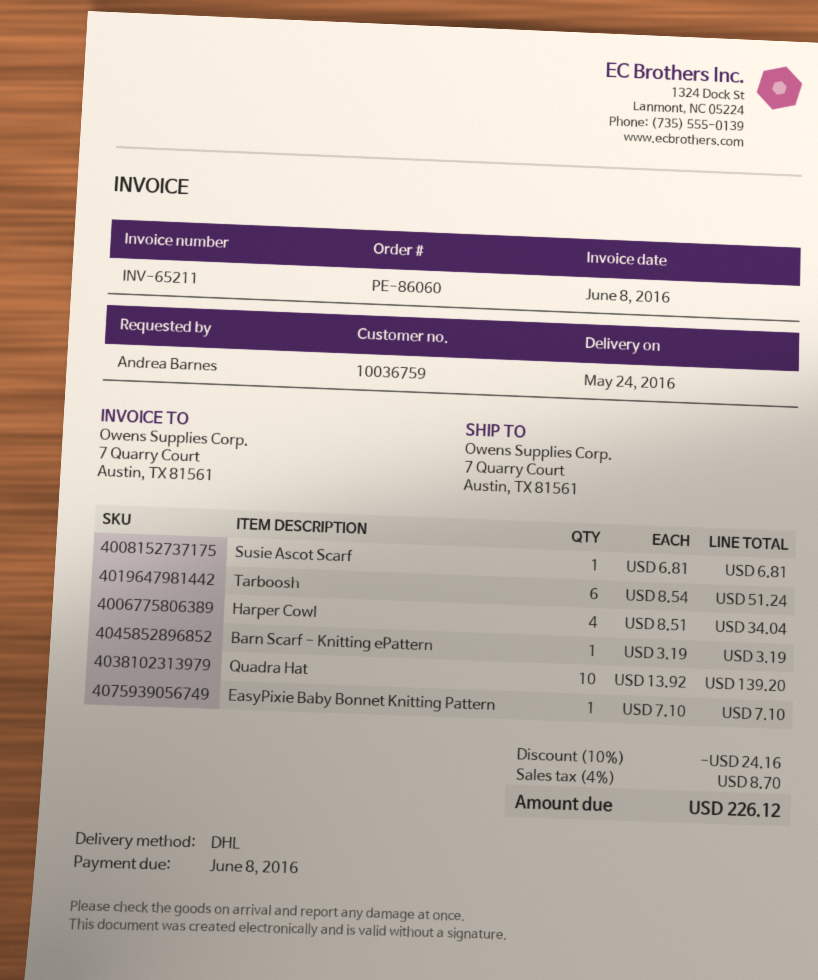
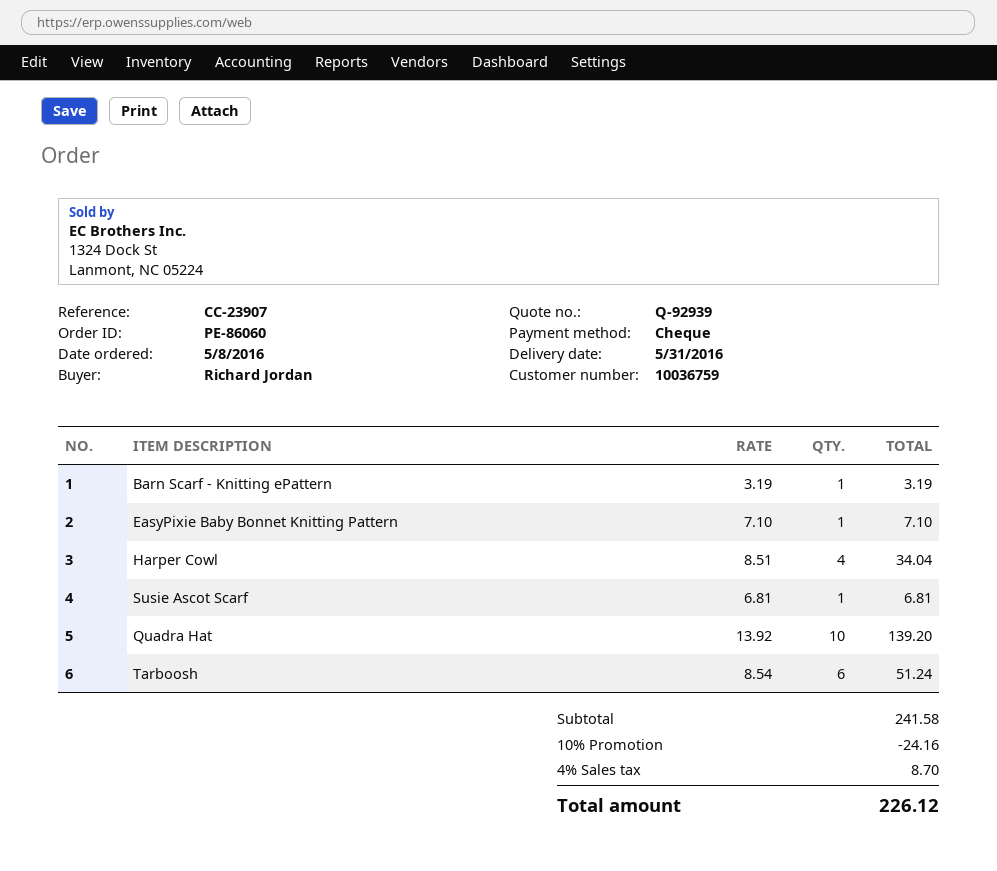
delivery date: 2016-05-24 -> 2016-05-31
ordered by: Andrea Barnes -> Richard Jordan

